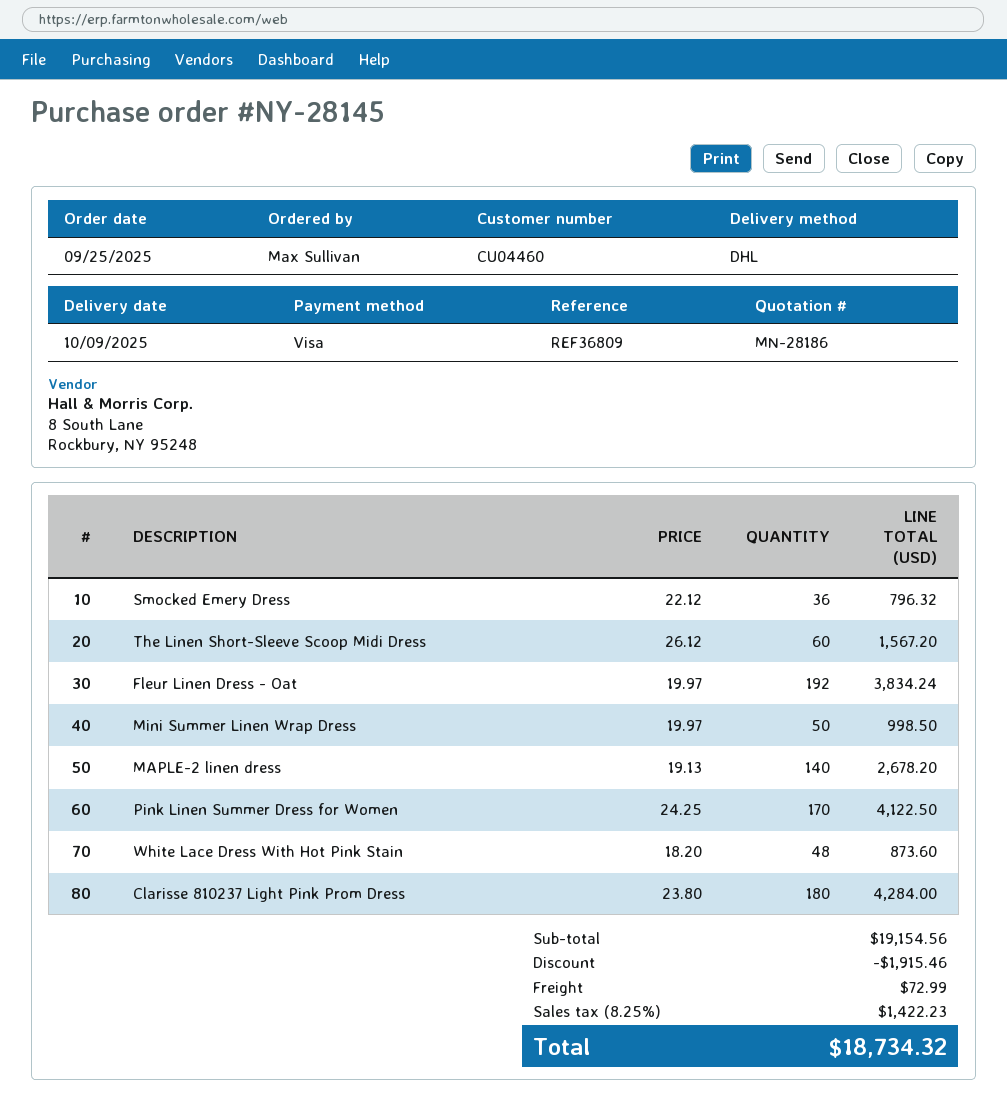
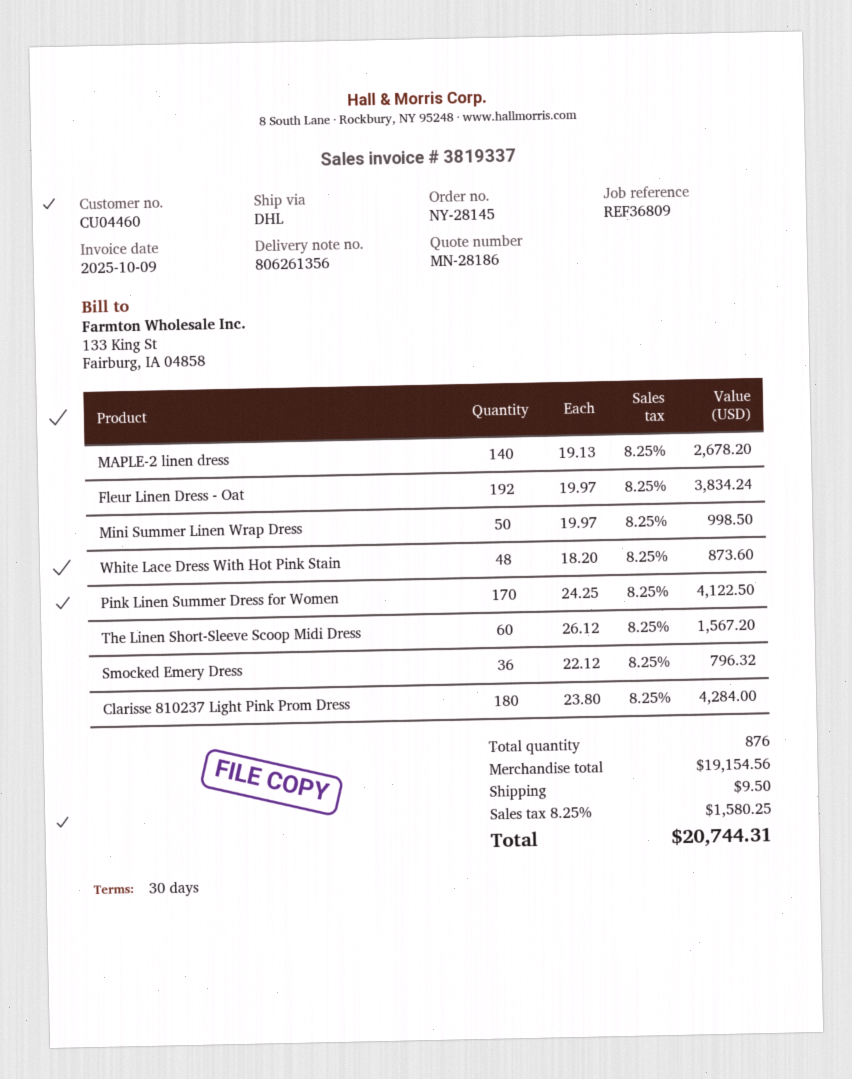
discount: 1915.46 -> none
shipping: 72.99 -> 9.50
tax: 8.25% = 1422.23 -> 8.25% = 1580.25
total: 18734.32 -> 20744.31

